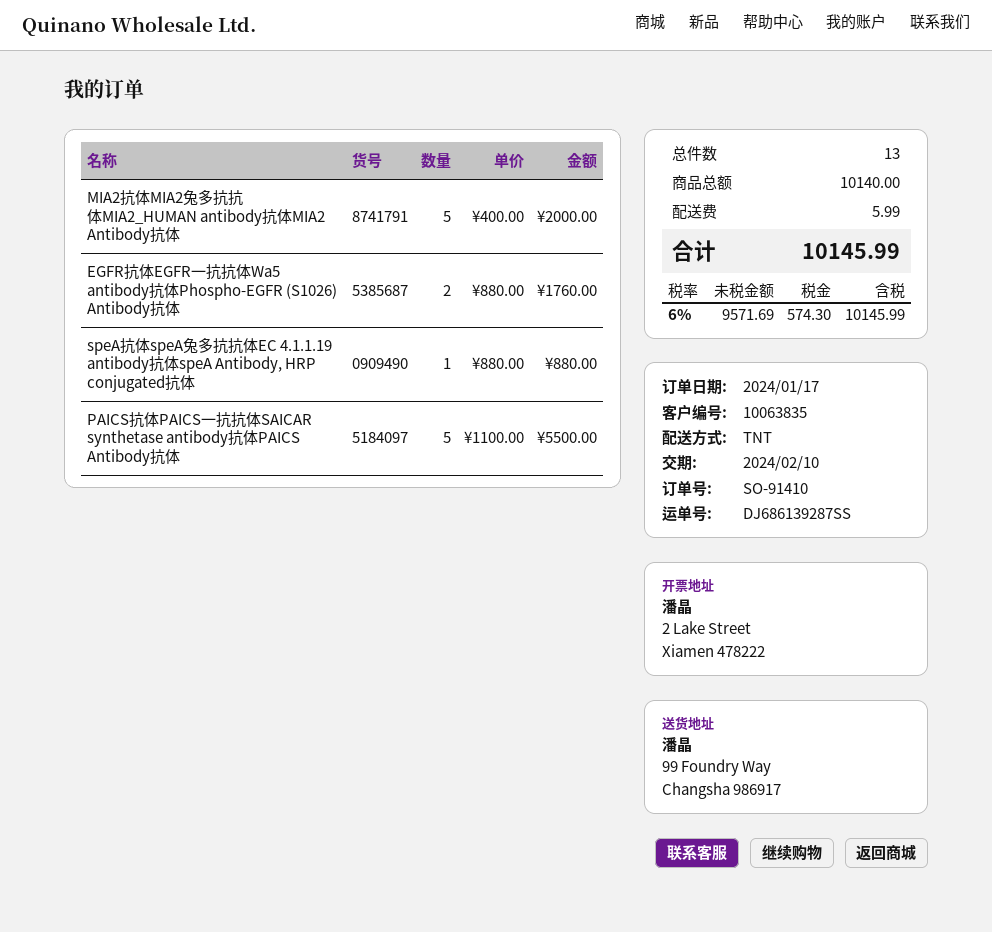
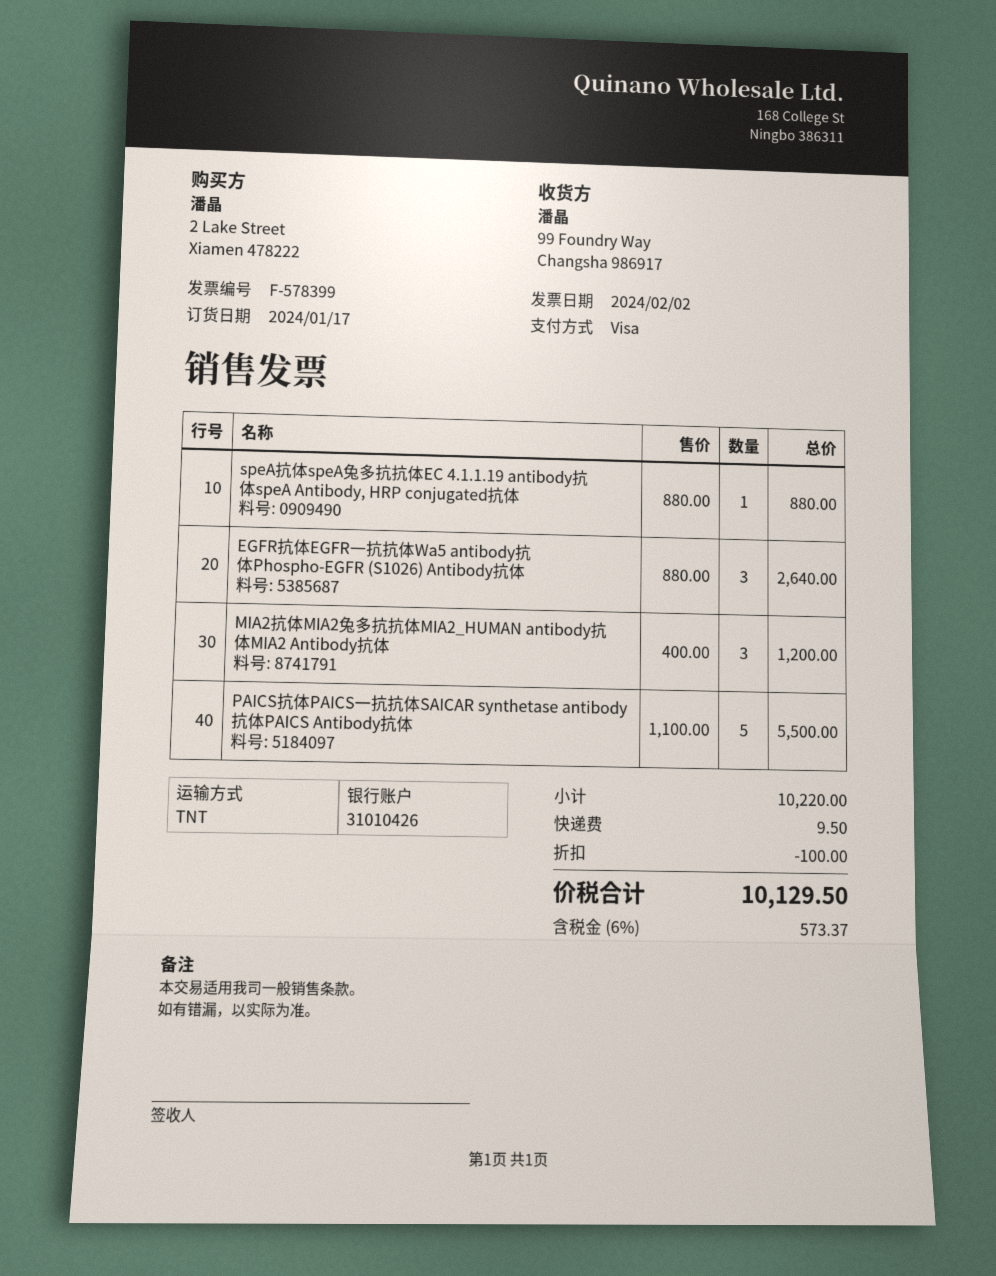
MIA2抗体MIA2兔多抗抗体MIA2_HUMAN antibody抗体MIA2 Antibody抗体: 5 x 400.00 = 2000.00 -> 3 x 400.00 = 1200.00
EGFR抗体EGFR一抗抗体Wa5 antibody抗体Phospho-EGFR (S1026) Antibody抗体: 2 x 880.00 = 1760.00 -> 3 x 880.00 = 2640.00
subtotal: 10140.00 -> 10220.00
discount: none -> 100.00
shipping: 5.99 -> 9.50
tax: 6% = 574.30 -> 6% = 573.37
total: 10145.99 -> 10129.50

